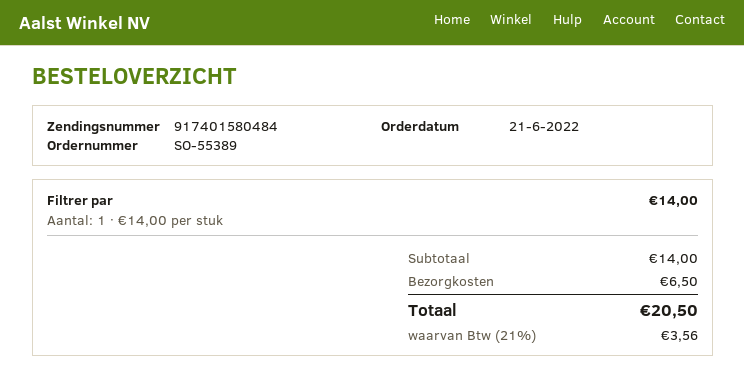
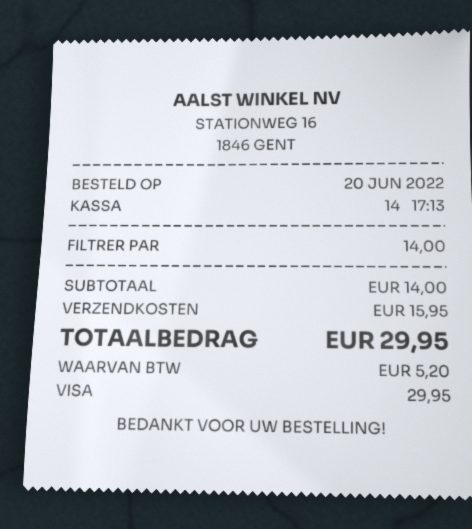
order date: 2022-06-21 -> 2022-06-20
shipping: 6.50 -> 15.95
tax: 3.56 -> 5.20
total: 20.50 -> 29.95

